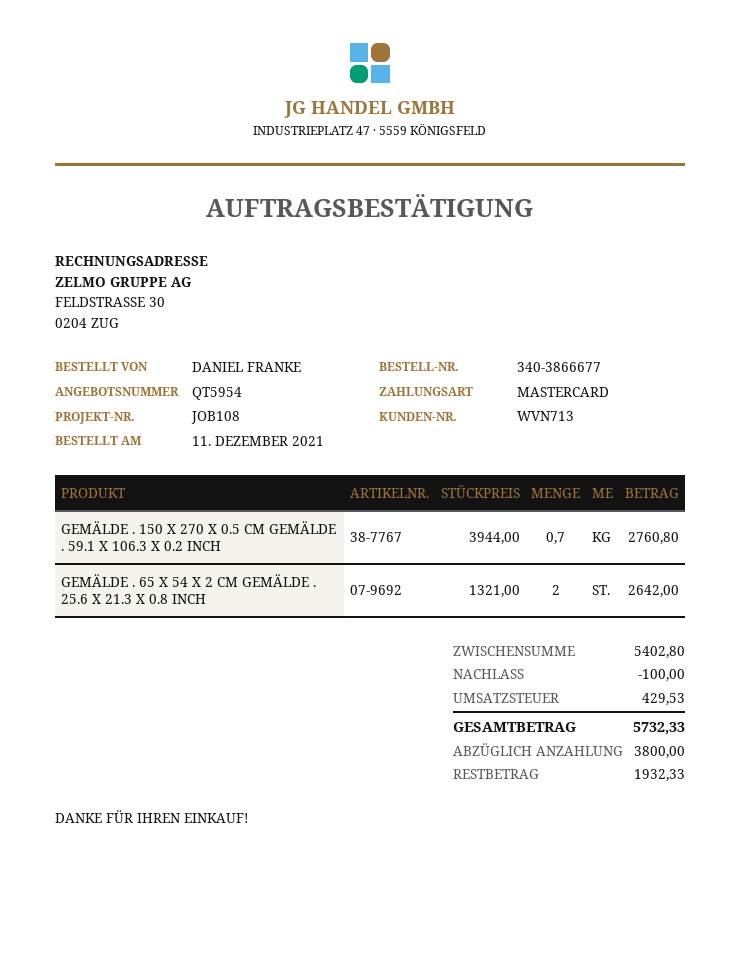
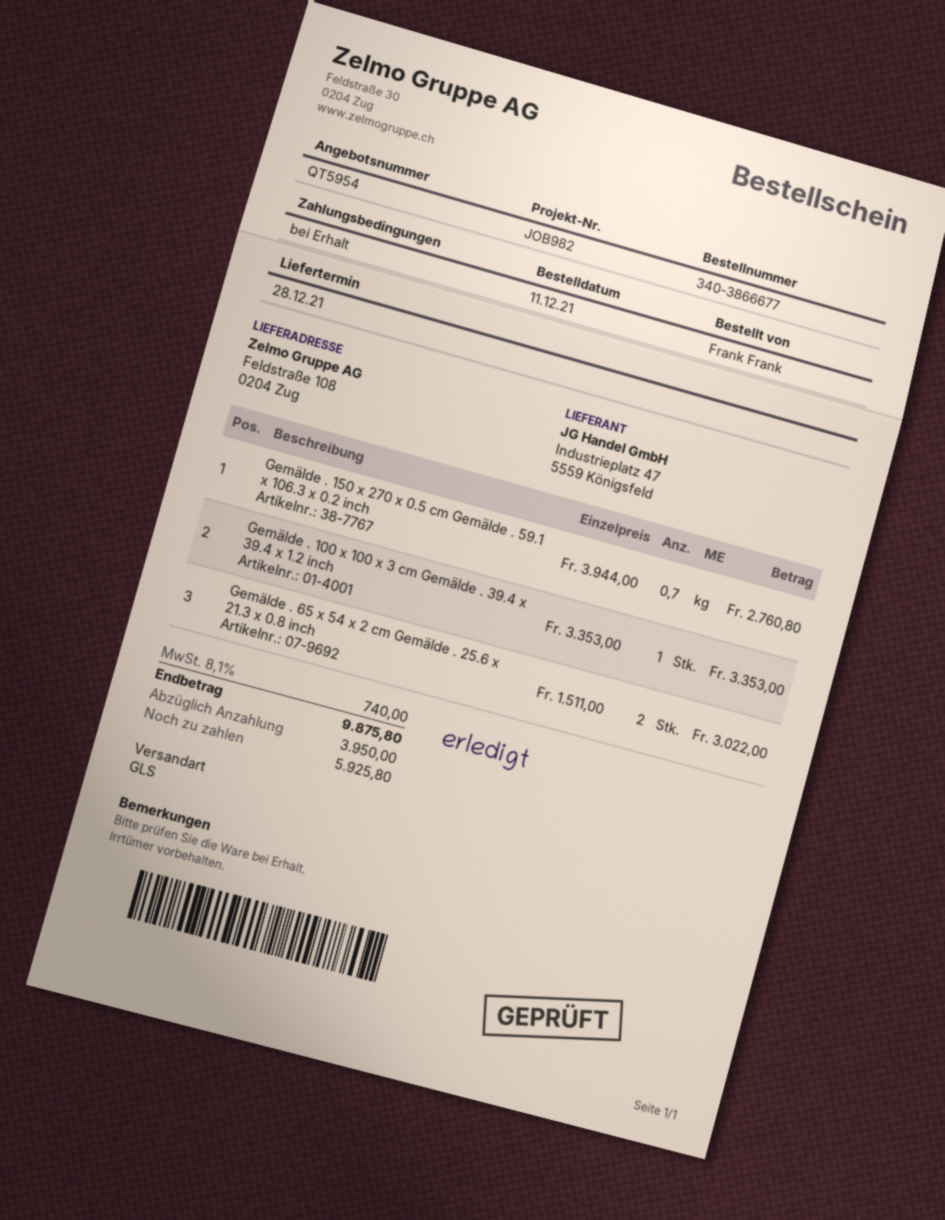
reference: JOB108 -> JOB982
ordered by: DANIEL FRANKE -> Frank Frank
GEMÄLDE . 65 X 54 X 2 CM GEMÄLDE . 25.6 X 21.3 X 0.8 INCH: 2 x 1321.00 = 2642.00 -> 2 x 1511.00 = 3022.00
Gemälde . 100 x 100 x 3 cm Gemälde . 39.4 x 39.4 x 1.2 inch: none -> 1 x 3353.00 = 3353.00
discount: 100.00 -> none
tax: 429.53 -> 740.00
total: 5732.33 -> 9875.80
deposit: 3800.00 -> 3950.00
balance: 1932.33 -> 5925.80

